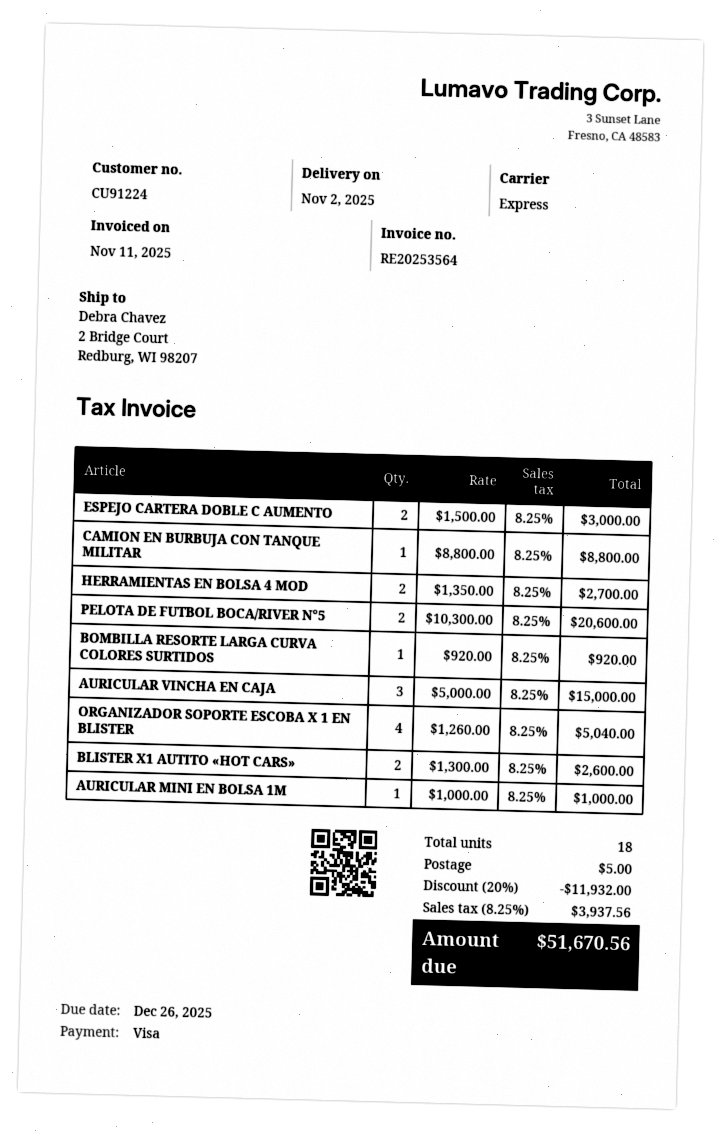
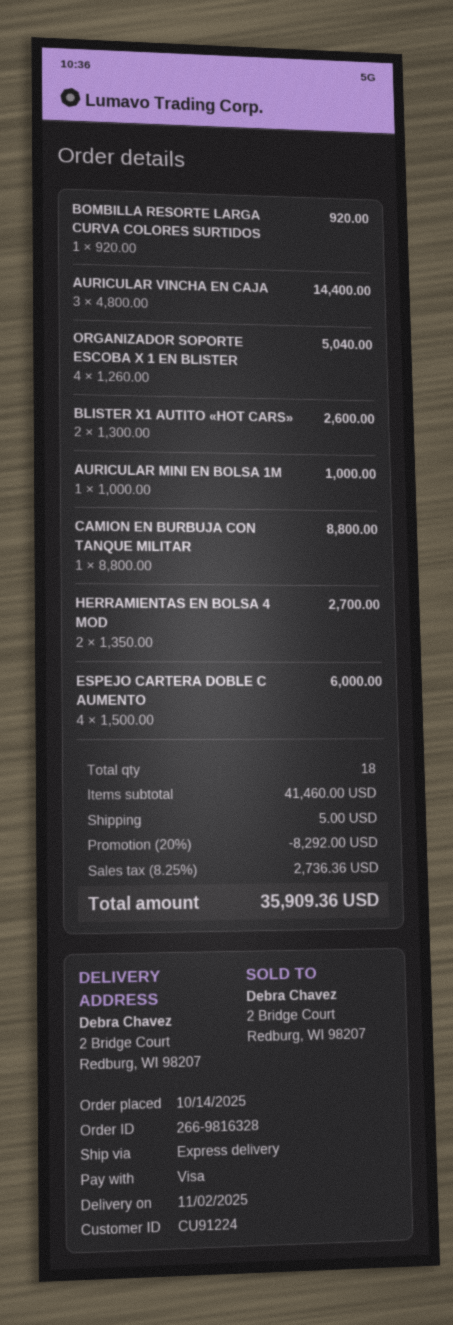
ESPEJO CARTERA DOBLE C AUMENTO: 2 x 1500.00 = 3000.00 -> 4 x 1500.00 = 6000.00
PELOTA DE FUTBOL BOCA/RIVER N°5: 2 x 10300.00 = 20600.00 -> none
AURICULAR VINCHA EN CAJA: 3 x 5000.00 = 15000.00 -> 3 x 4800.00 = 14400.00
discount: 20% = 11932.00 -> 20% = 8292.00
tax: 8.25% = 3937.56 -> 8.25% = 2736.36
total: 51670.56 -> 35909.36

